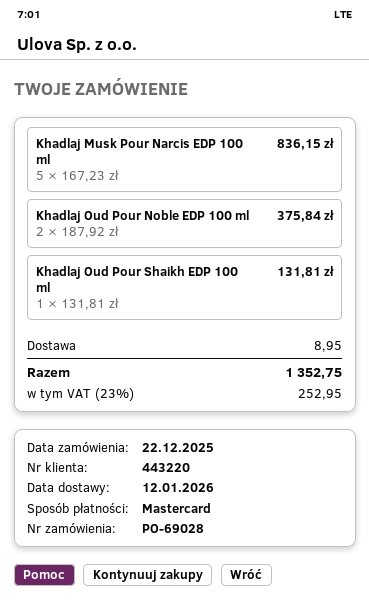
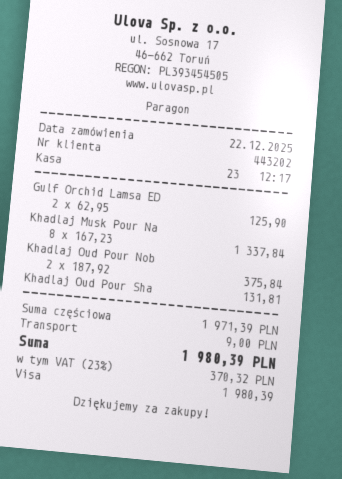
customer number: 443220 -> 443202
payment method: Mastercard -> Visa
Khadlaj Musk Pour Narcis EDP 100 ml: 5 x 167.23 = 836.15 -> 8 x 167.23 = 1337.84
Gulf Orchid Lamsa ED: none -> 2 x 62.95 = 125.90
shipping: 8.95 -> 9.00
tax: 23% = 252.95 -> 23% = 370.32
total: 1352.75 -> 1980.39

